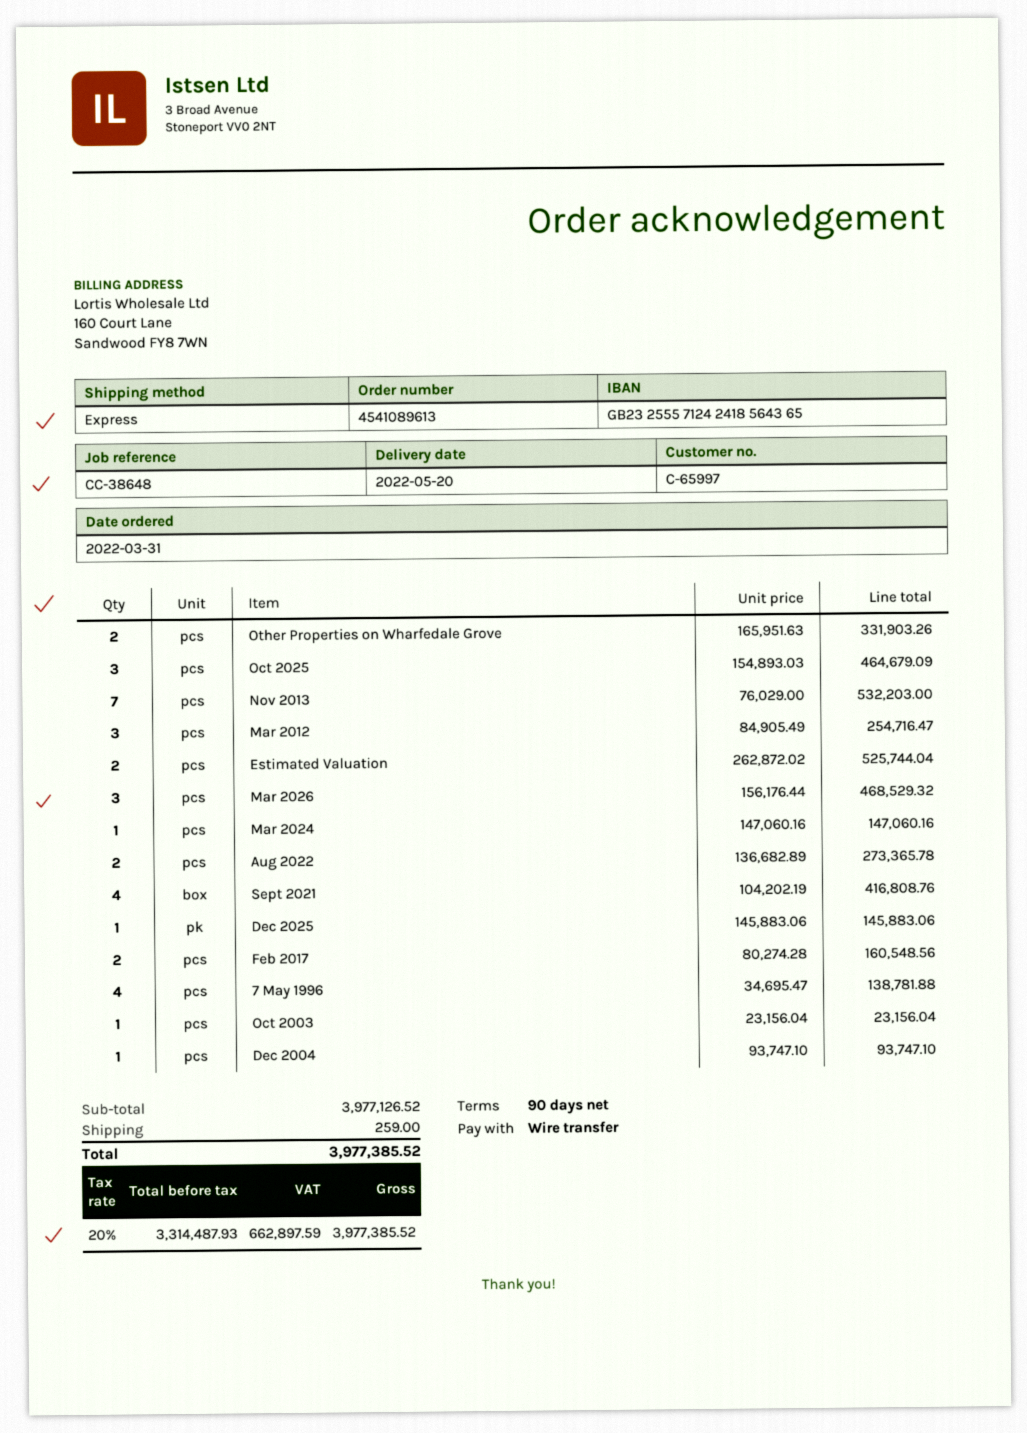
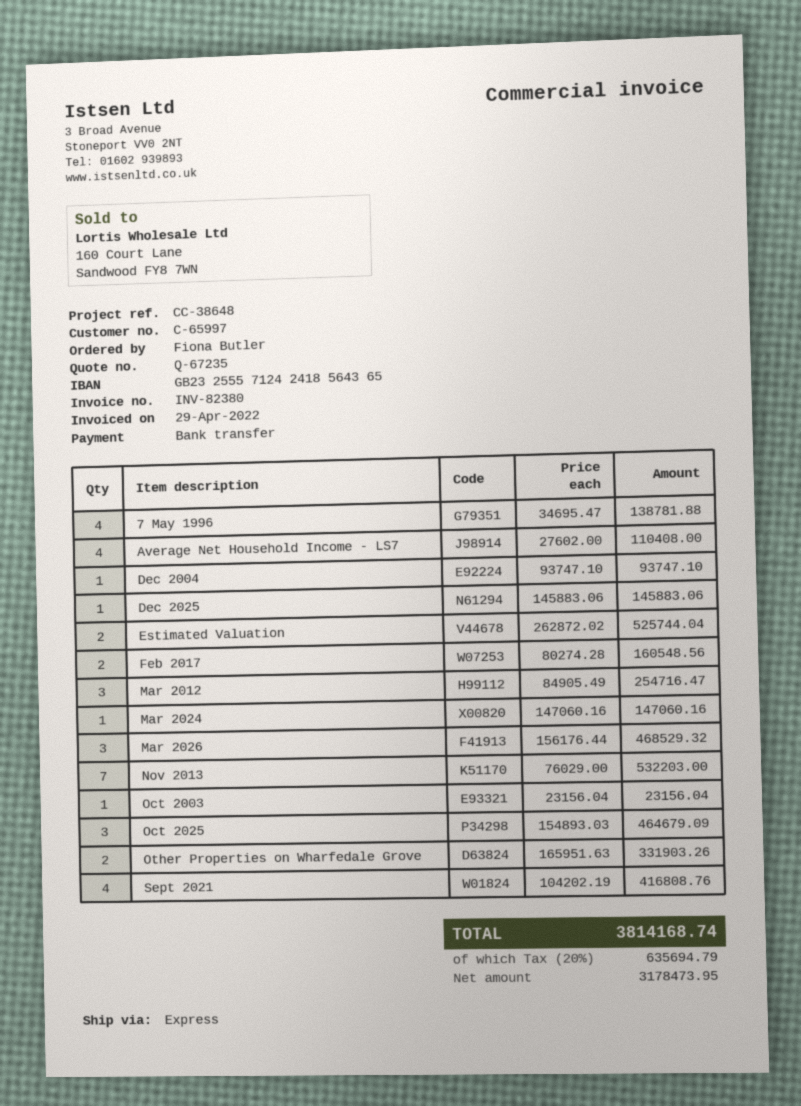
Aug 2022: 2 x 136682.89 = 273365.78 -> none
Average Net Household Income - LS7: none -> 4 x 27602.00 = 110408.00
shipping: 259.00 -> none
net: 3314487.93 -> 3178473.95
tax: 20% = 662897.59 -> 20% = 635694.79
total: 3977385.52 -> 3814168.74

